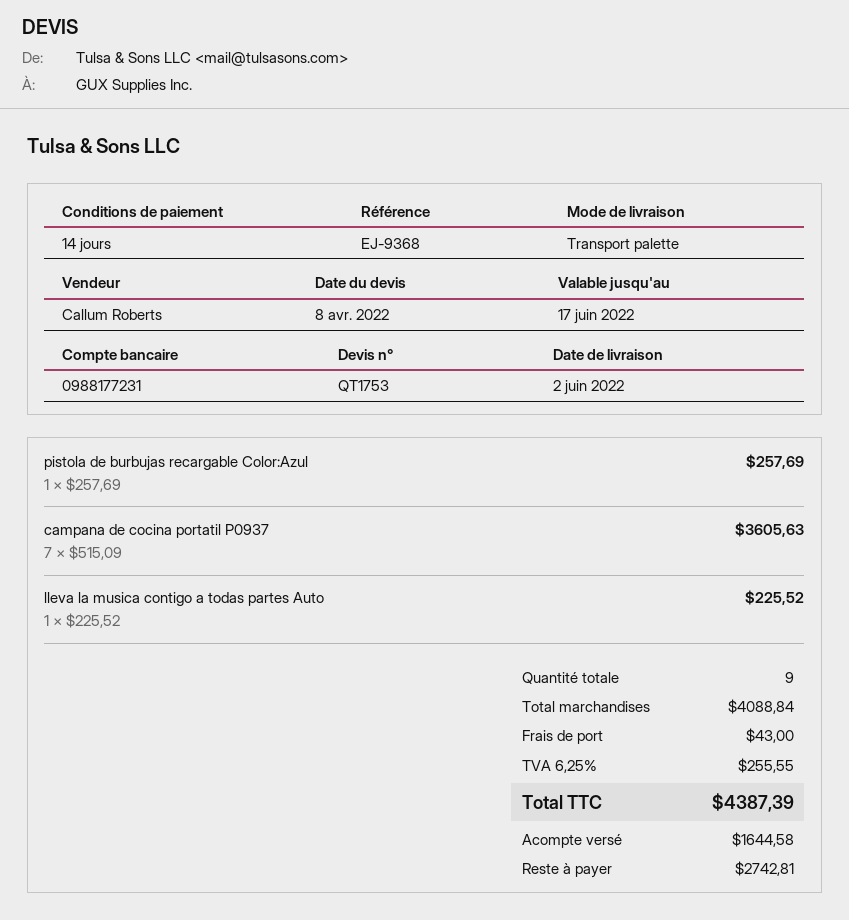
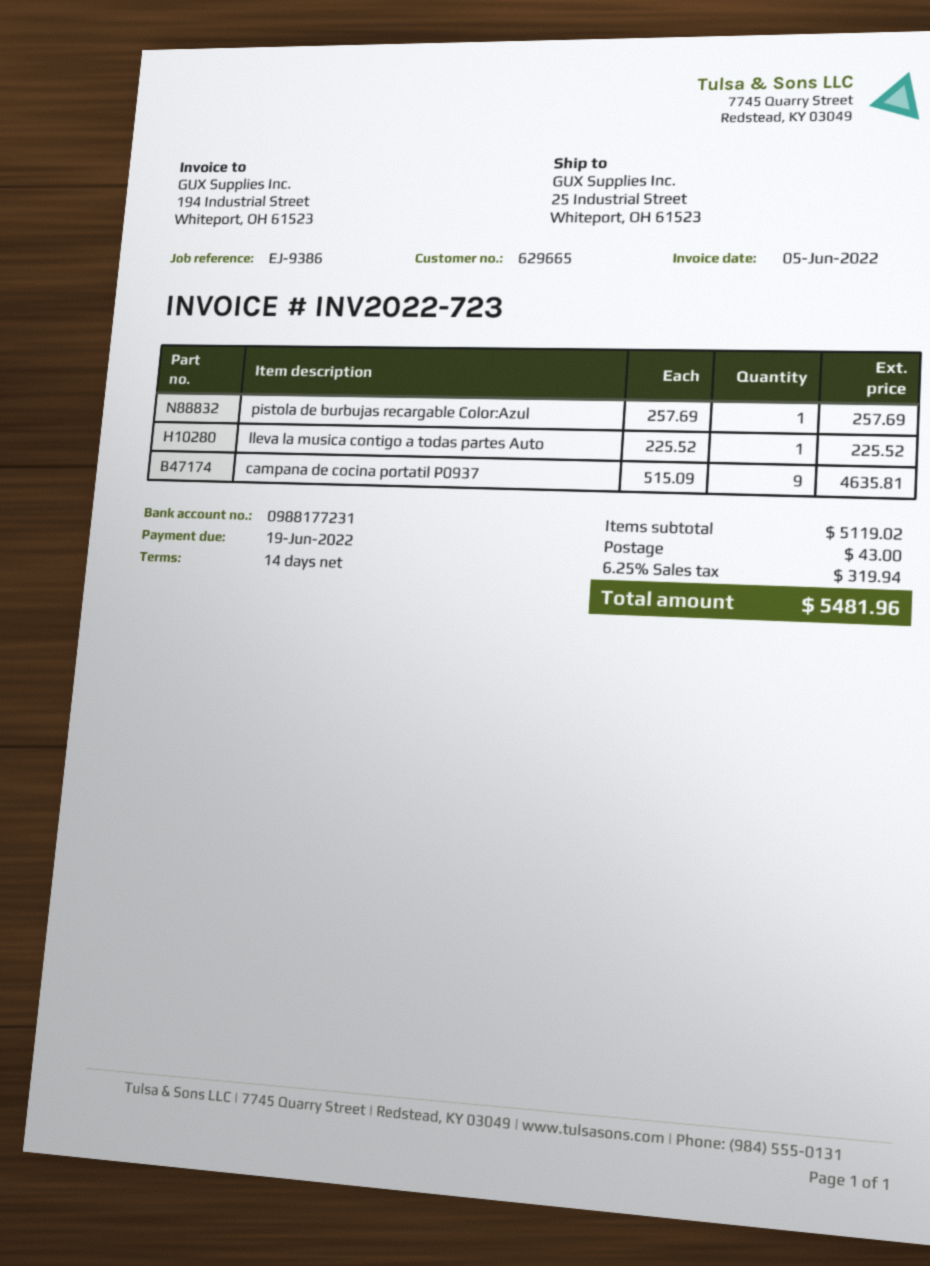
reference: EJ-9368 -> EJ-9386
campana de cocina portatil P0937: 7 x 515.09 = 3605.63 -> 9 x 515.09 = 4635.81
subtotal: 4088.84 -> 5119.02
tax: 6.25% = 255.55 -> 6.25% = 319.94
total: 4387.39 -> 5481.96

